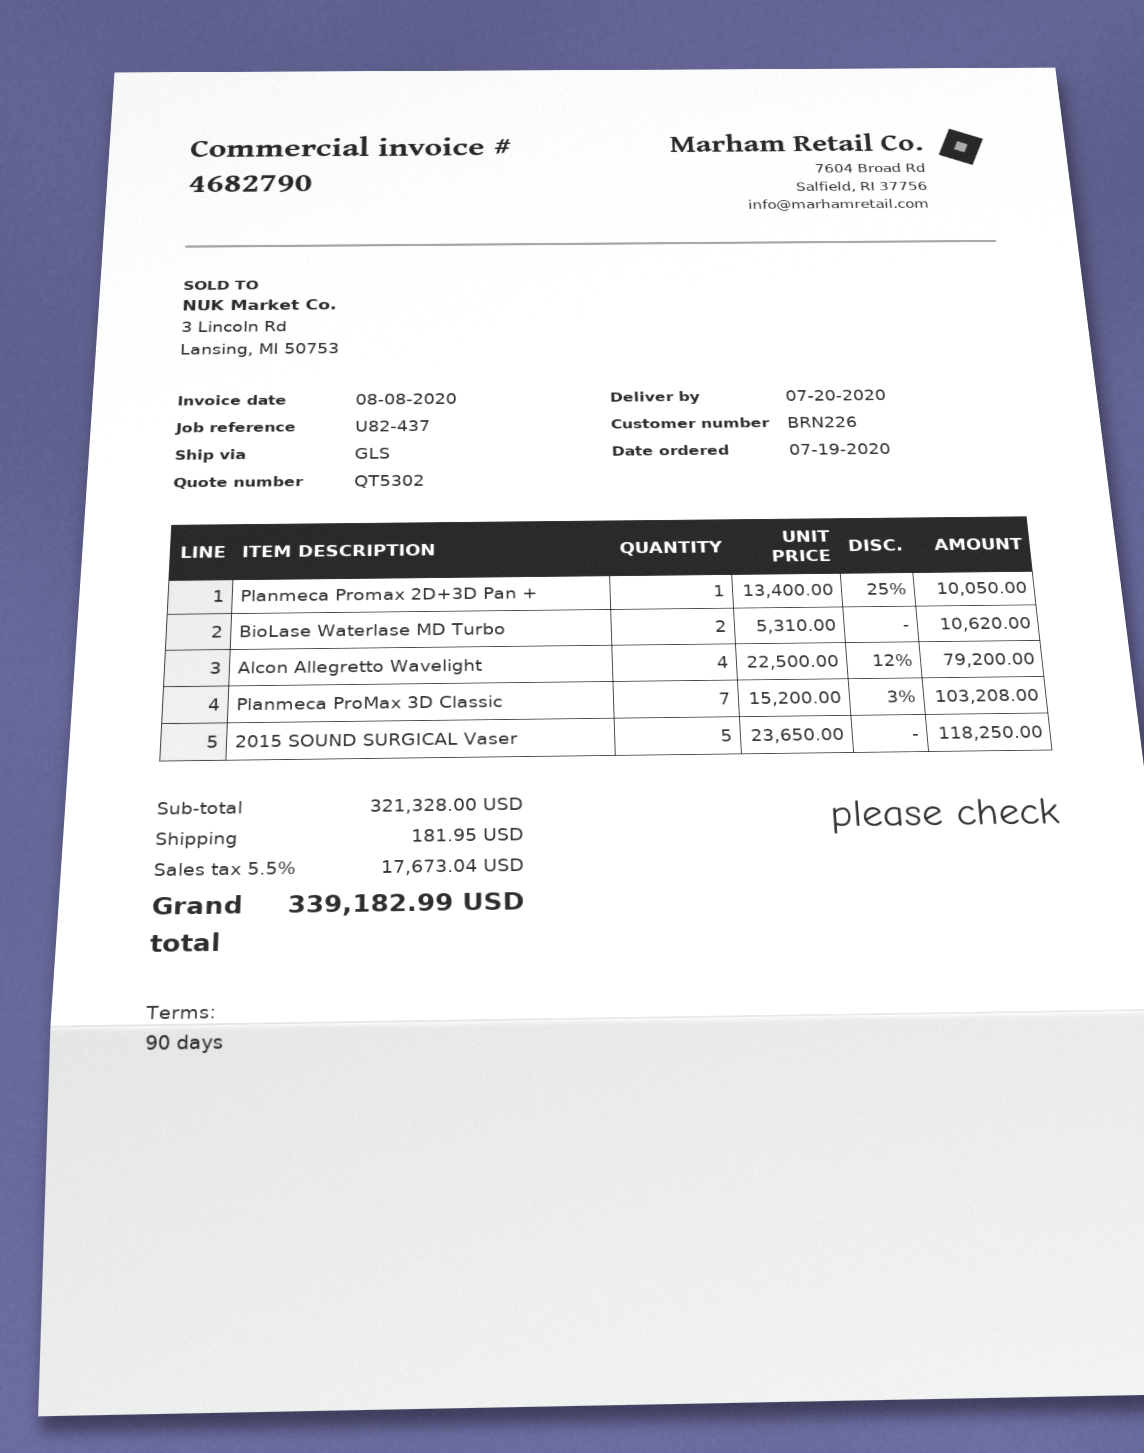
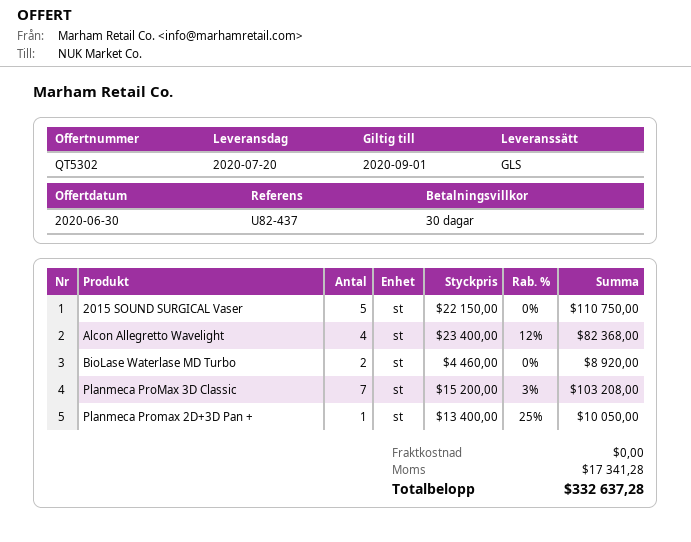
payment terms: 90 days -> 30 days
BioLase Waterlase MD Turbo: 2 x 5310.00 = 10620.00 -> 2 x 4460.00 = 8920.00
Alcon Allegretto Wavelight: 4 x 22500.00 - 12% = 79200.00 -> 4 x 23400.00 - 12% = 82368.00
2015 SOUND SURGICAL Vaser: 5 x 23650.00 = 118250.00 -> 5 x 22150.00 = 110750.00
shipping: 181.95 -> 0.00
tax: 17673.04 -> 17341.28
total: 339182.99 -> 332637.28

